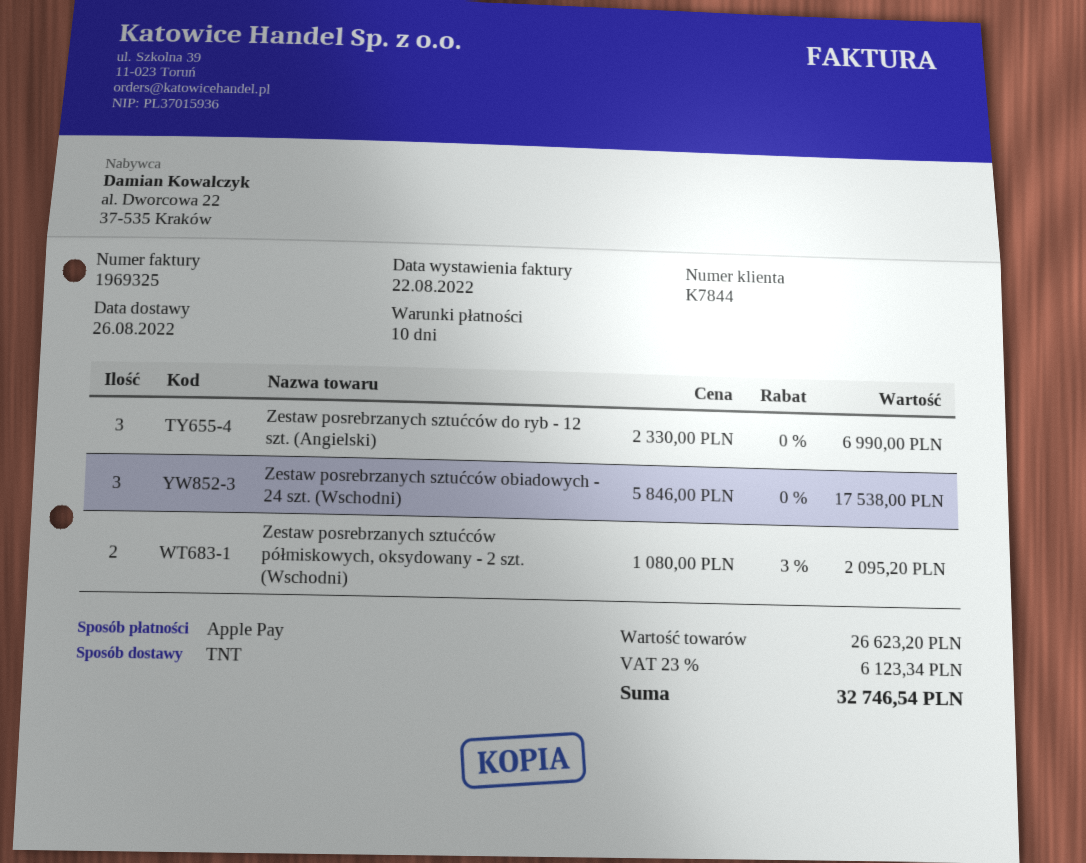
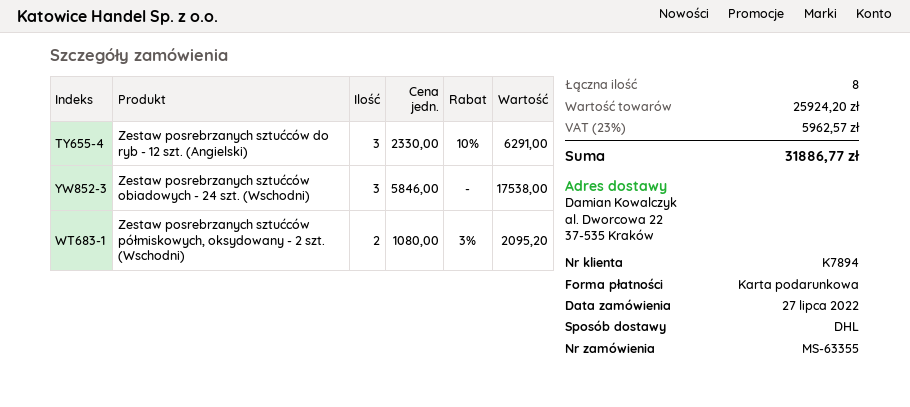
customer number: K7844 -> K7894
payment method: Apple Pay -> gift card
shipping method: TNT -> DHL
Zestaw posrebrzanych sztućców do ryb - 12 szt. (Angielski): 3 x 2330.00 = 6990.00 -> 3 x 2330.00 - 10% = 6291.00
subtotal: 26623.20 -> 25924.20
tax: 23% = 6123.34 -> 23% = 5962.57
total: 32746.54 -> 31886.77

